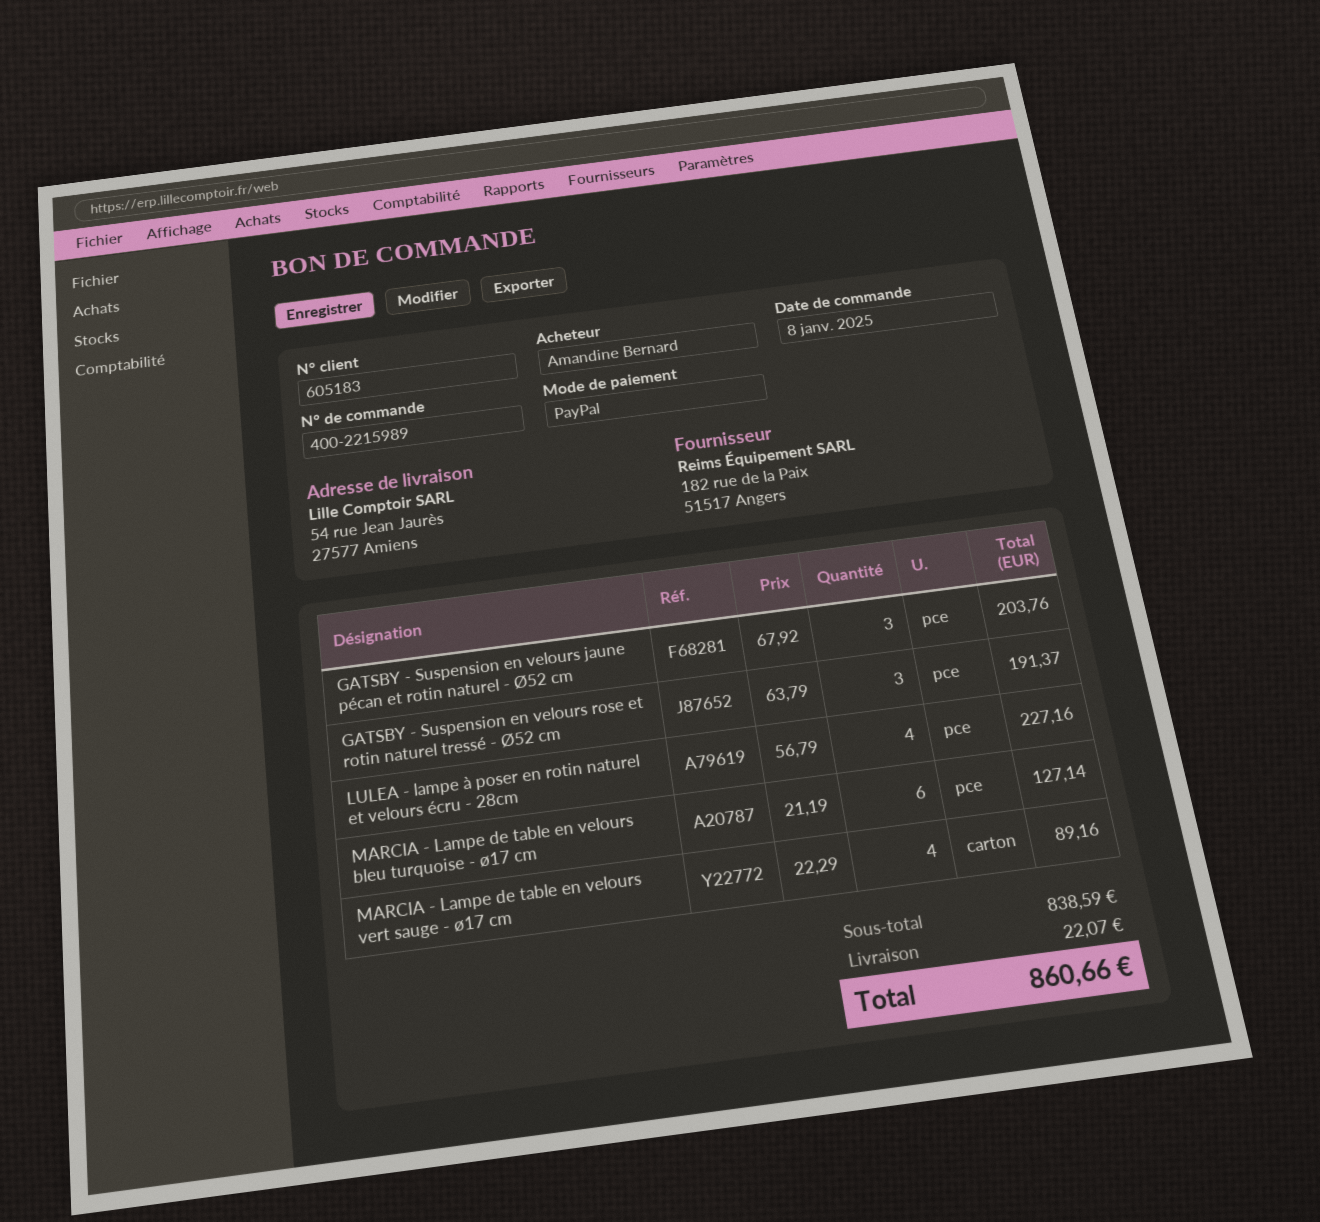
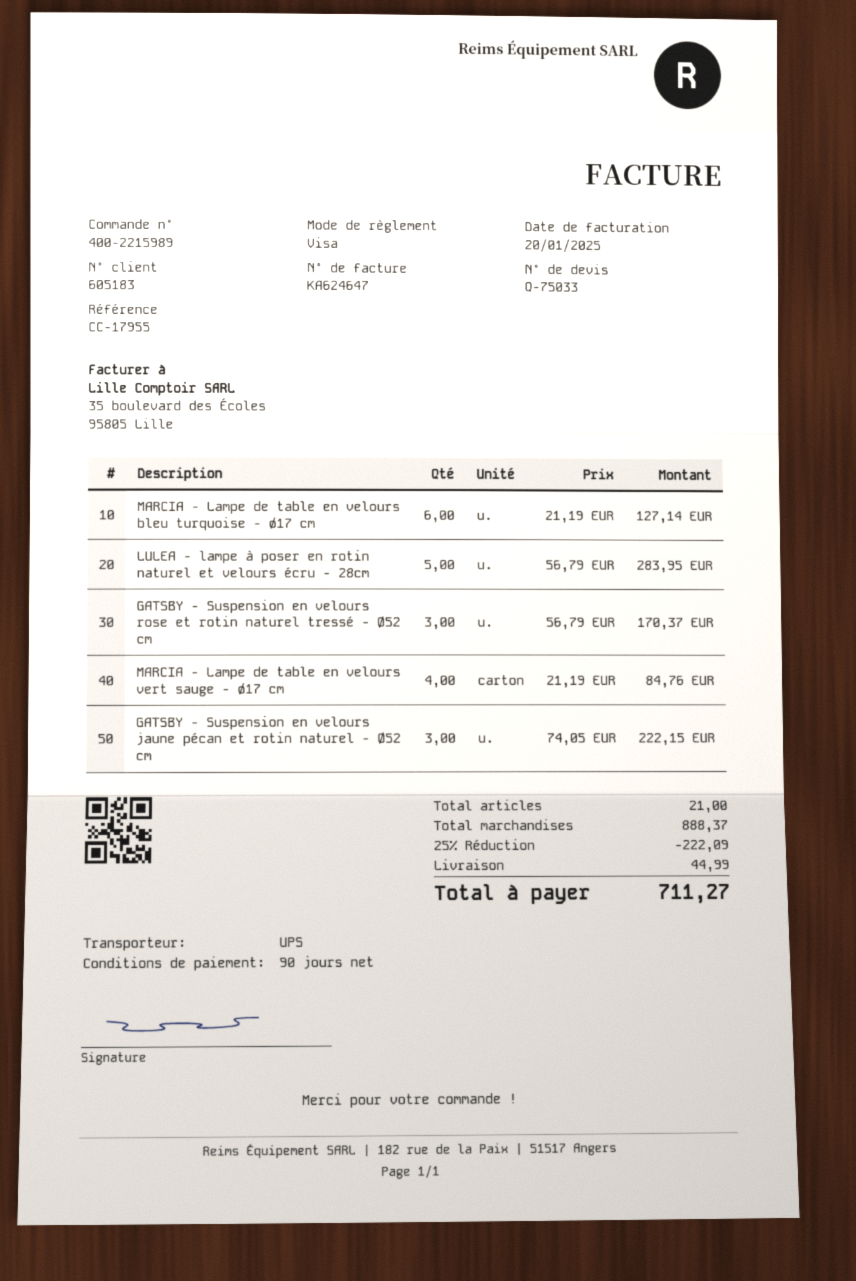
payment method: PayPal -> Visa
GATSBY - Suspension en velours jaune pécan et rotin naturel - Ø52 cm: 3 x 67.92 = 203.76 -> 3 x 74.05 = 222.15
GATSBY - Suspension en velours rose et rotin naturel tressé - Ø52 cm: 3 x 63.79 = 191.37 -> 3 x 56.79 = 170.37
LULEA - lampe à poser en rotin naturel et velours écru - 28cm: 4 x 56.79 = 227.16 -> 5 x 56.79 = 283.95
MARCIA - Lampe de table en velours vert sauge - ø17 cm: 4 x 22.29 = 89.16 -> 4 x 21.19 = 84.76
subtotal: 838.59 -> 888.37
discount: none -> 25% = 222.09
shipping: 22.07 -> 44.99
total: 860.66 -> 711.27

